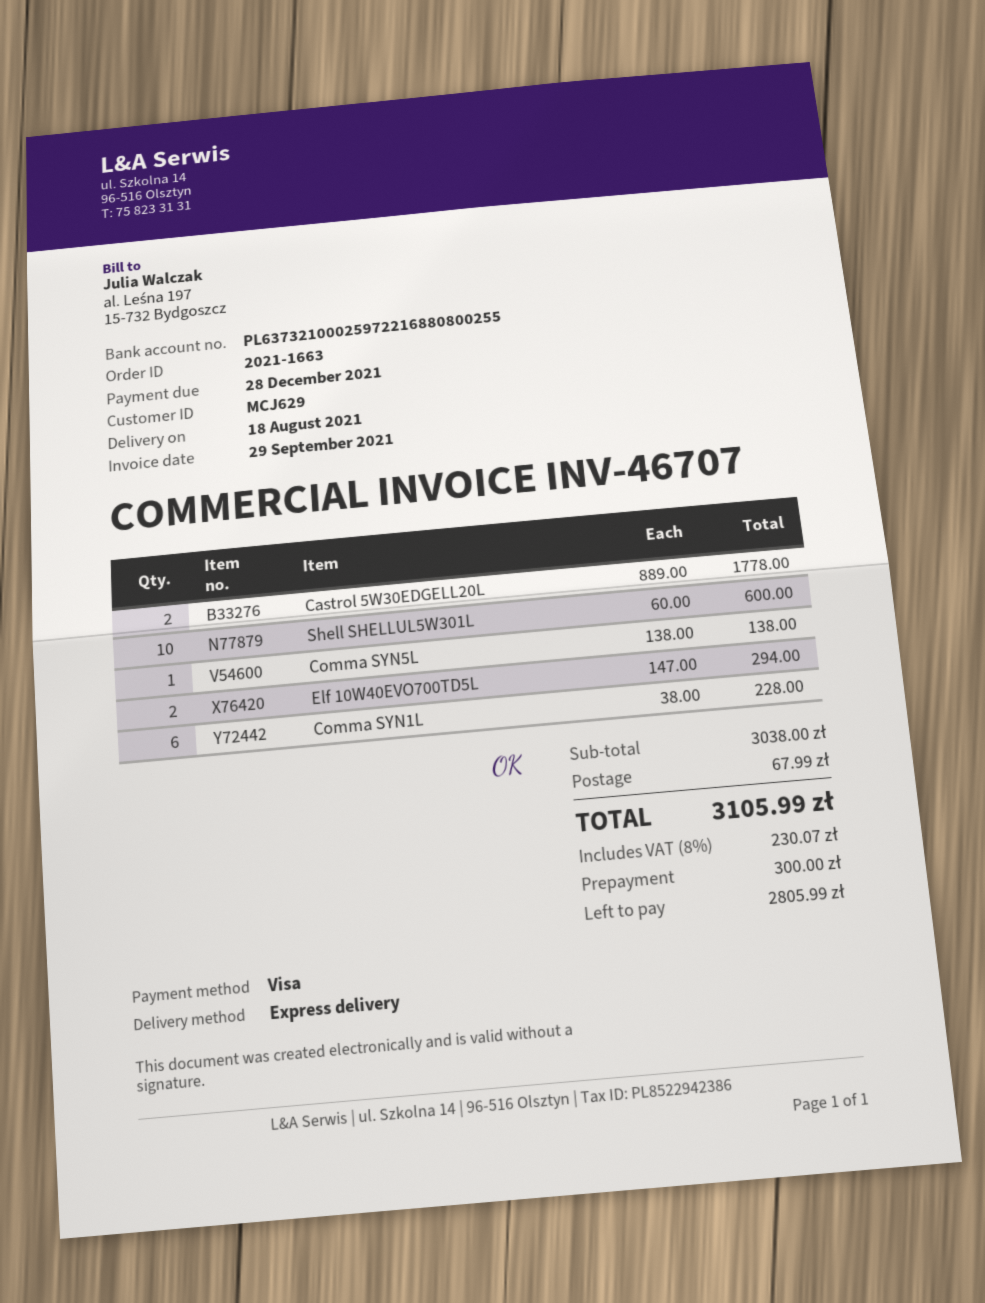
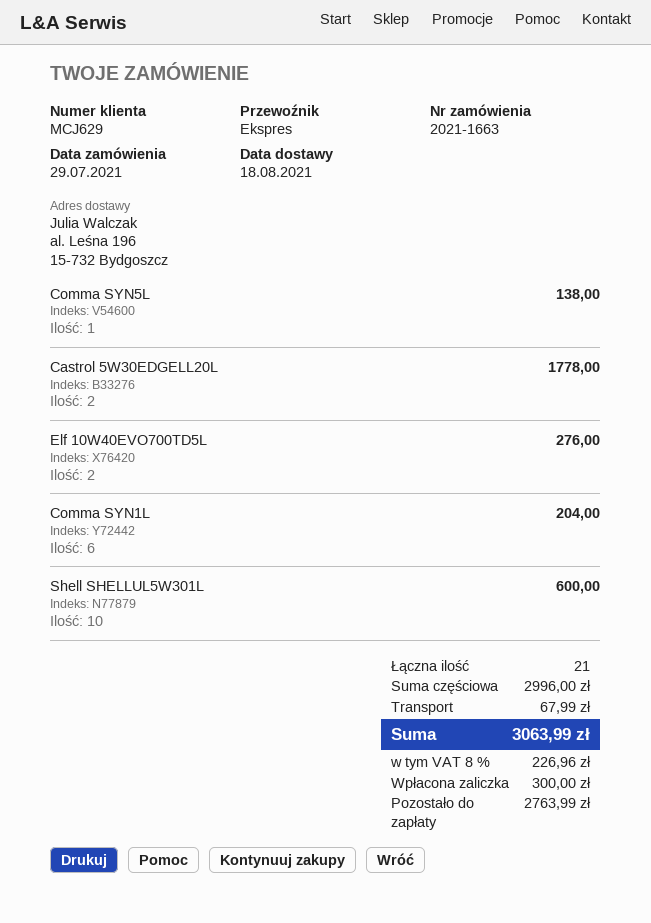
Elf 10W40EVO700TD5L: 2 for 294.00 -> 2 for 276.00
Comma SYN1L: 6 for 228.00 -> 6 for 204.00
subtotal: 3038.00 -> 2996.00
tax: 8% = 230.07 -> 8% = 226.96
total: 3105.99 -> 3063.99
balance: 2805.99 -> 2763.99

